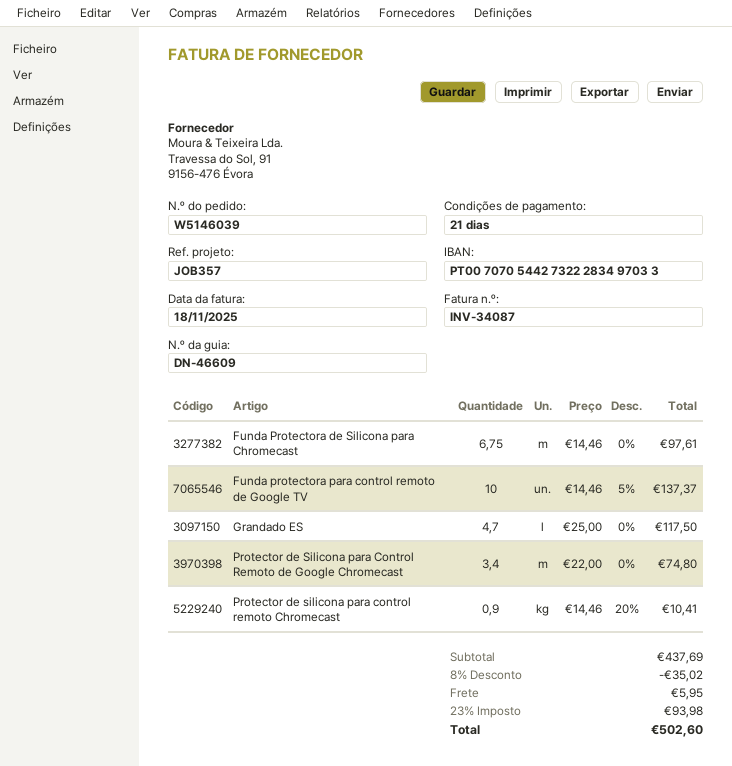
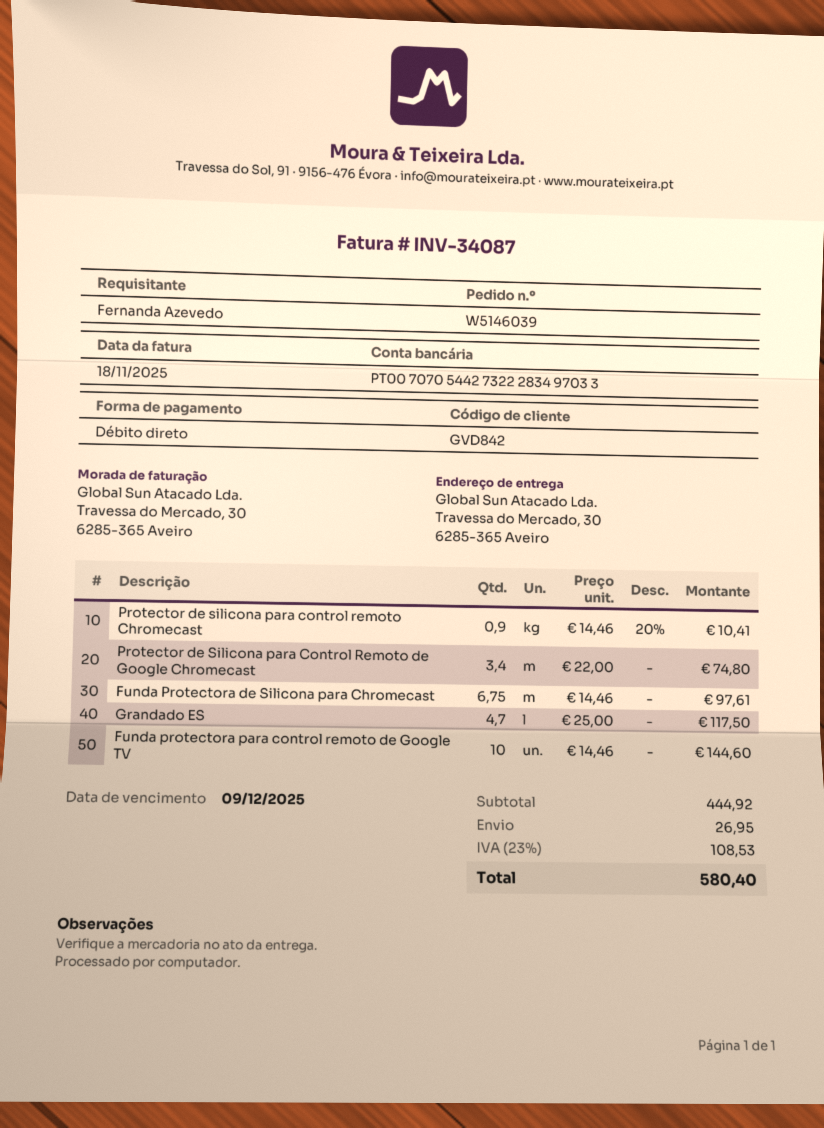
Funda protectora para control remoto de Google TV: 10 x 14.46 - 5% = 137.37 -> 10 x 14.46 = 144.60
subtotal: 437.69 -> 444.92
discount: 8% = 35.02 -> none
shipping: 5.95 -> 26.95
tax: 23% = 93.98 -> 23% = 108.53
total: 502.60 -> 580.40

